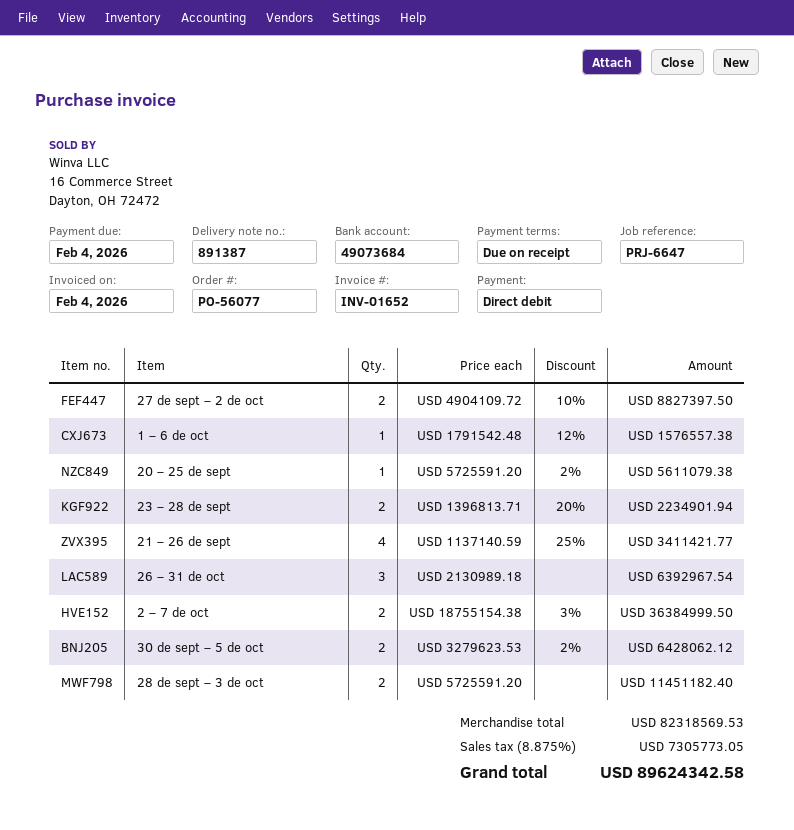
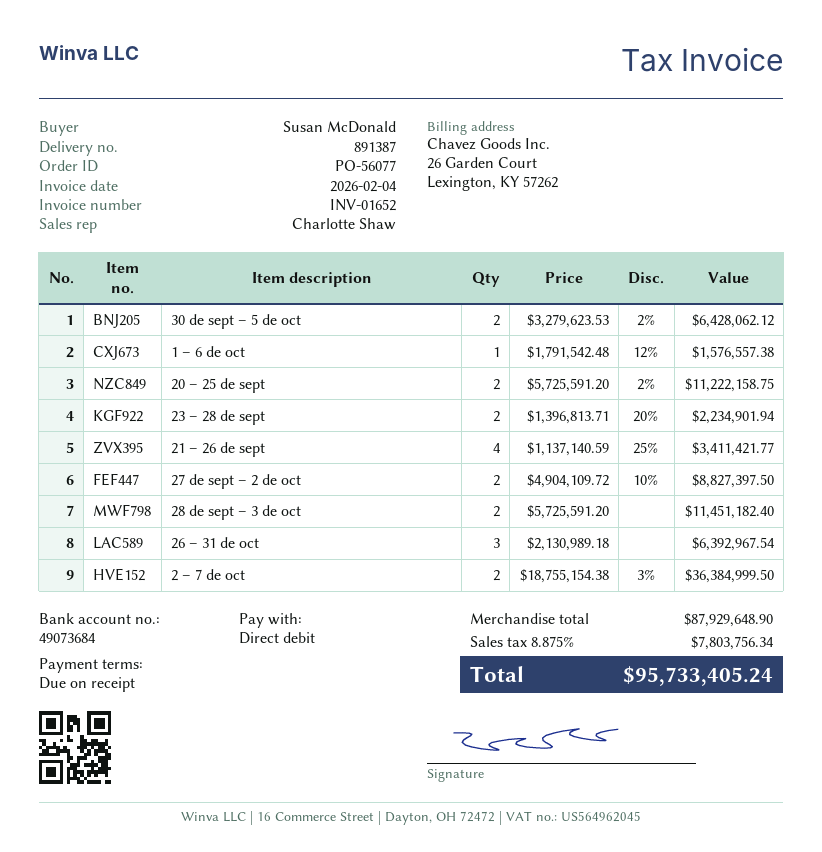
20 – 25 de sept: 1 x 5725591.20 - 2% = 5611079.38 -> 2 x 5725591.20 - 2% = 11222158.75
subtotal: 82318569.53 -> 87929648.90
tax: 8.875% = 7305773.05 -> 8.875% = 7803756.34
total: 89624342.58 -> 95733405.24

